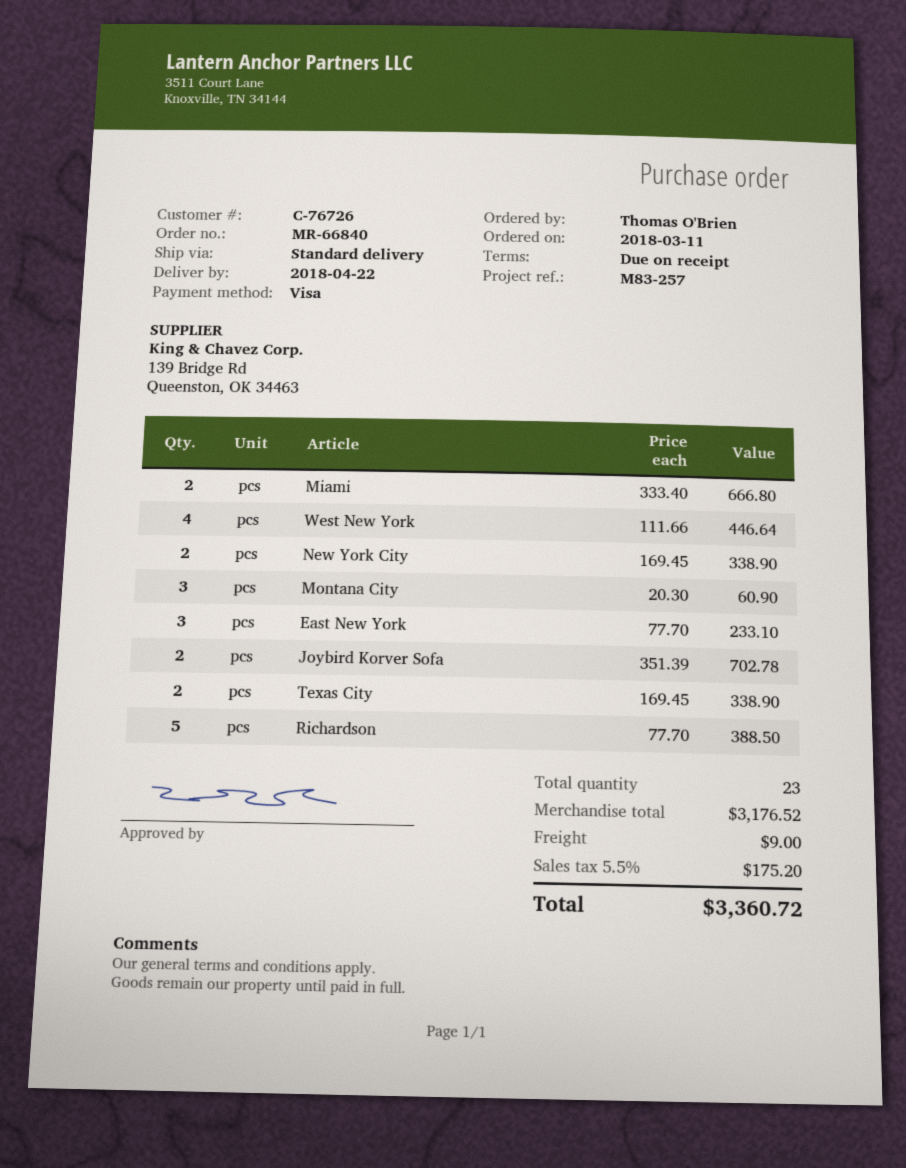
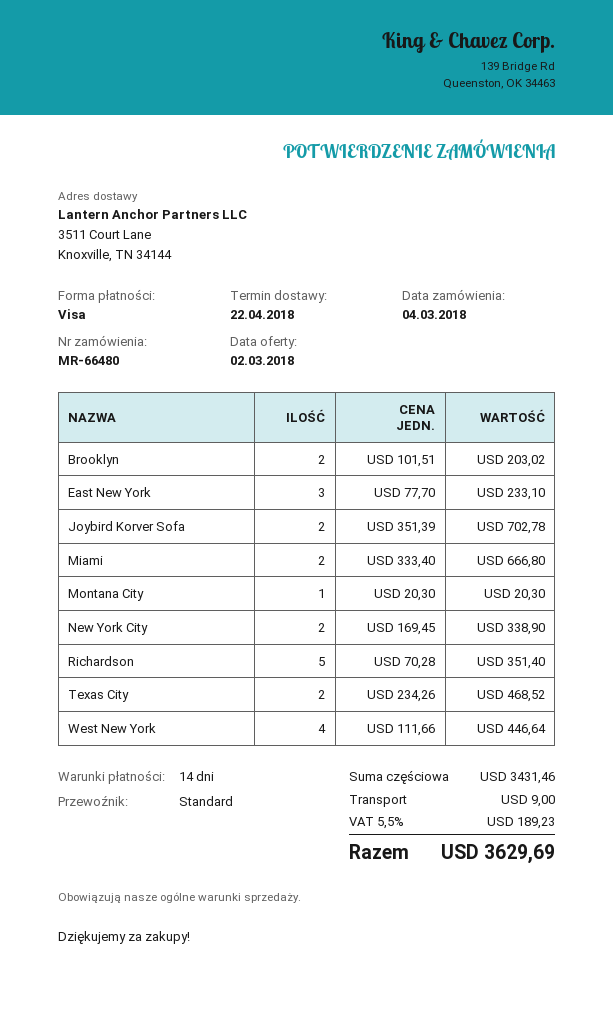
order number: MR-66840 -> MR-66480
order date: 2018-03-11 -> 2018-03-04
payment terms: on receipt -> 14 days
Montana City: 3 x 20.30 = 60.90 -> 1 x 20.30 = 20.30
Texas City: 2 x 169.45 = 338.90 -> 2 x 234.26 = 468.52
Richardson: 5 x 77.70 = 388.50 -> 5 x 70.28 = 351.40
Brooklyn: none -> 2 x 101.51 = 203.02
subtotal: 3176.52 -> 3431.46
tax: 5.5% = 175.20 -> 5.5% = 189.23
total: 3360.72 -> 3629.69

